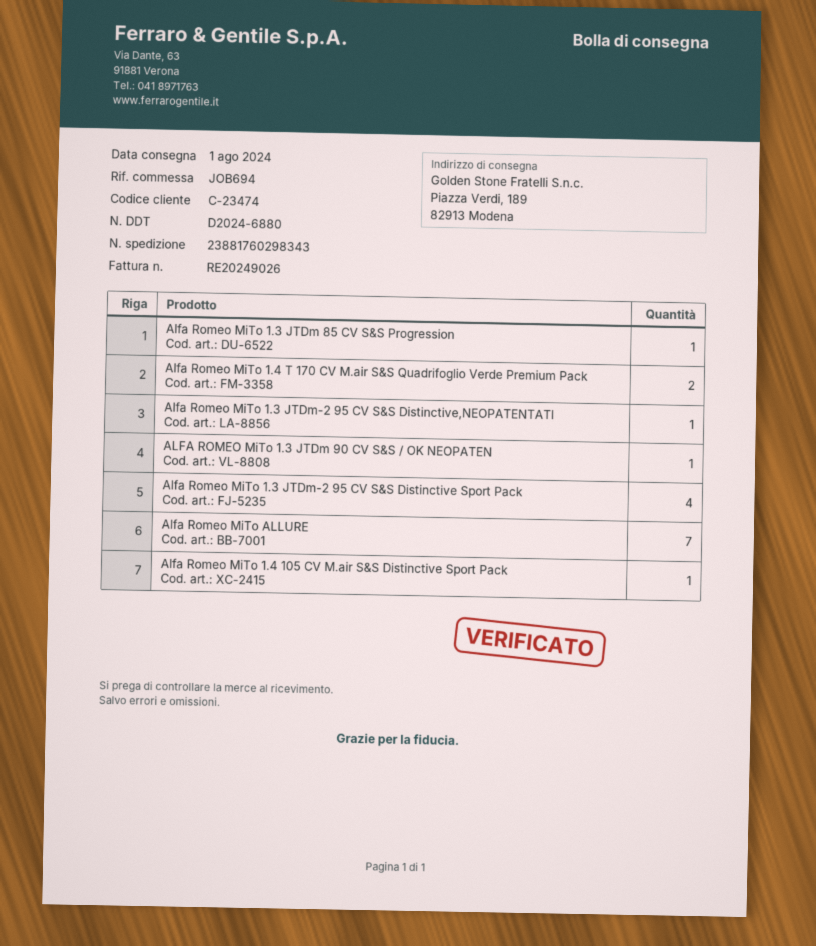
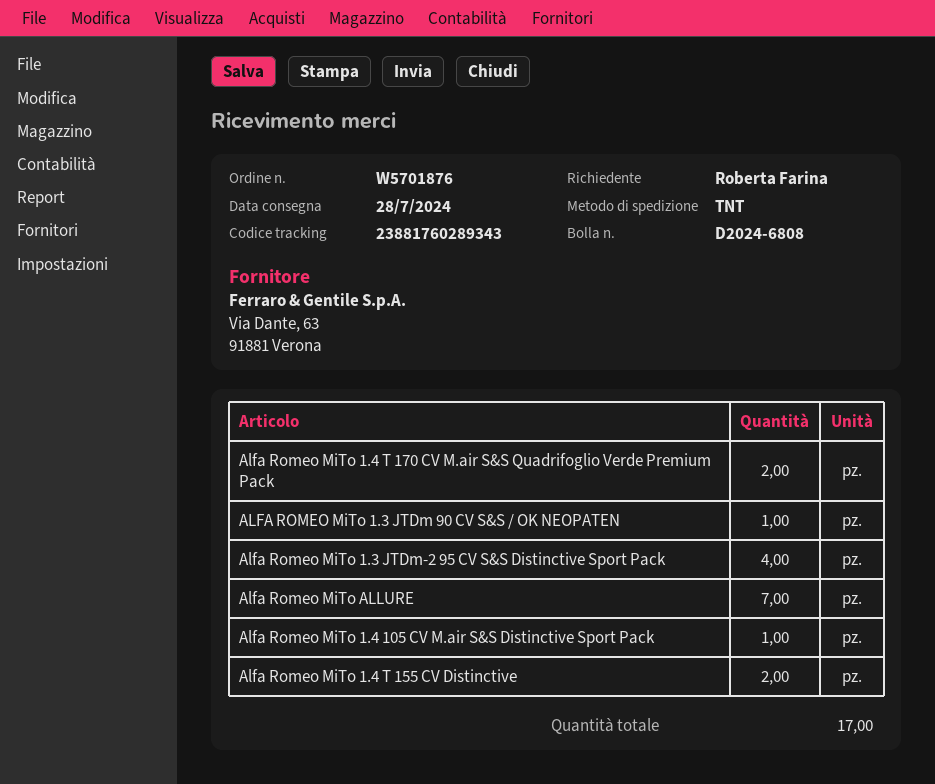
delivery note number: D2024-6880 -> D2024-6808
delivery date: 2024-08-01 -> 2024-07-28
tracking number: 23881760298343 -> 23881760289343
Alfa Romeo MiTo 1.3 JTDm 85 CV S&S Progression: 1 -> none
Alfa Romeo MiTo 1.3 JTDm-2 95 CV S&S Distinctive,NEOPATENTATI: 1 -> none
Alfa Romeo MiTo 1.4 T 155 CV Distinctive: none -> 2

